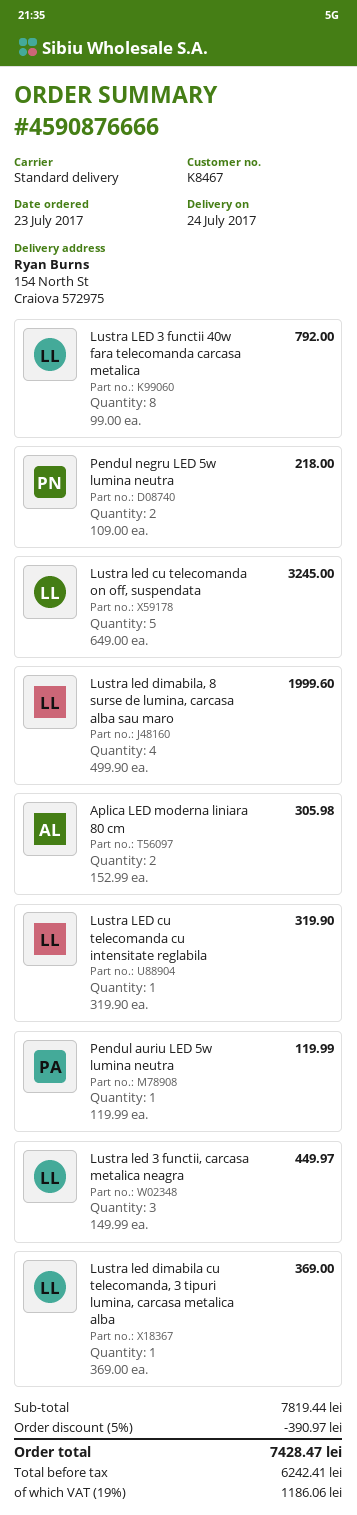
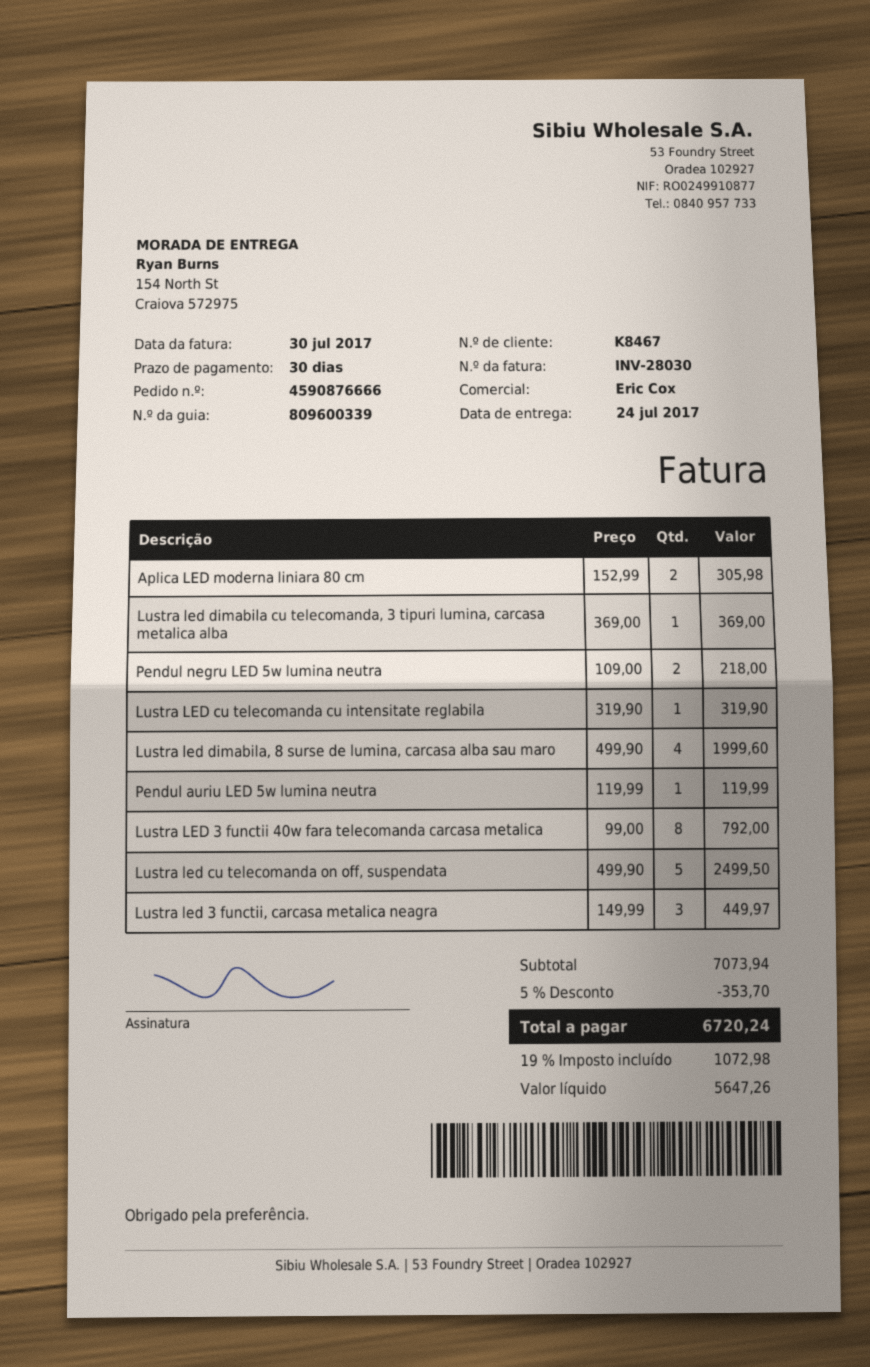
Lustra led cu telecomanda on off, suspendata: 5 x 649.00 = 3245.00 -> 5 x 499.90 = 2499.50
subtotal: 7819.44 -> 7073.94
discount: 5% = 390.97 -> 5% = 353.70
net: 6242.41 -> 5647.26
tax: 19% = 1186.06 -> 19% = 1072.98
total: 7428.47 -> 6720.24

